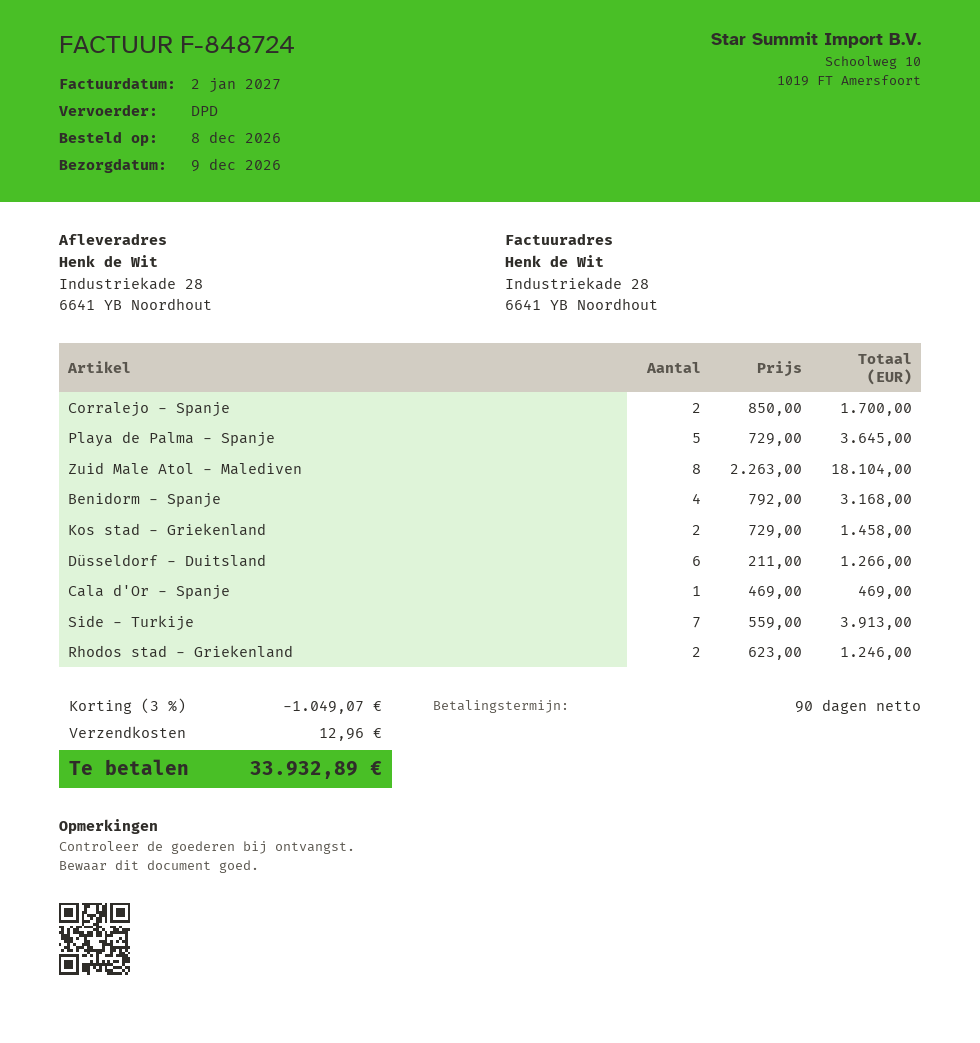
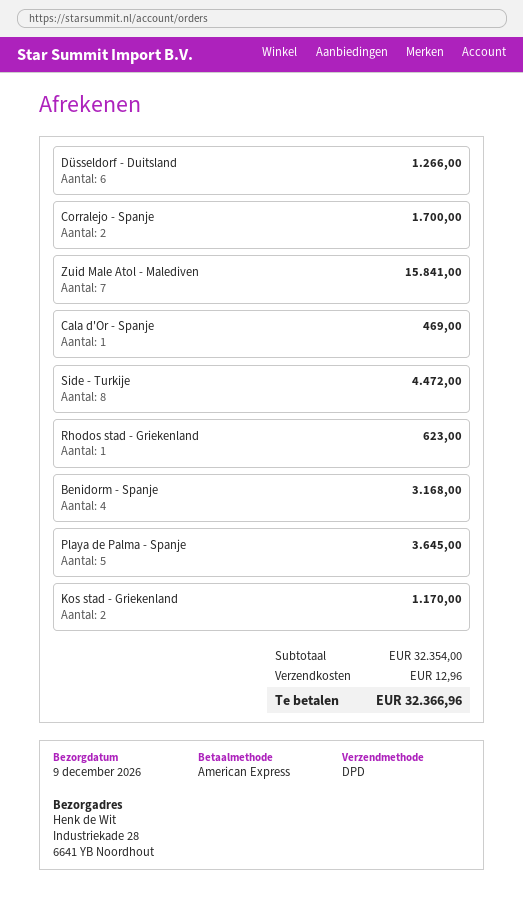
Zuid Male Atol - Malediven: 8 for 18104.00 -> 7 for 15841.00
Kos stad - Griekenland: 2 for 1458.00 -> 2 for 1170.00
Side - Turkije: 7 for 3913.00 -> 8 for 4472.00
Rhodos stad - Griekenland: 2 for 1246.00 -> 1 for 623.00
discount: 3% = 1049.07 -> none
total: 33932.89 -> 32366.96

